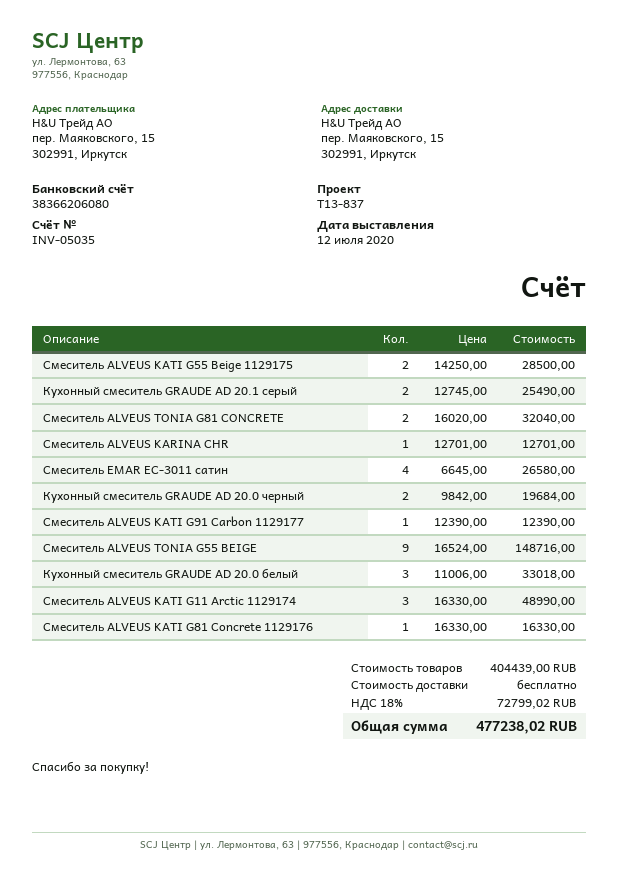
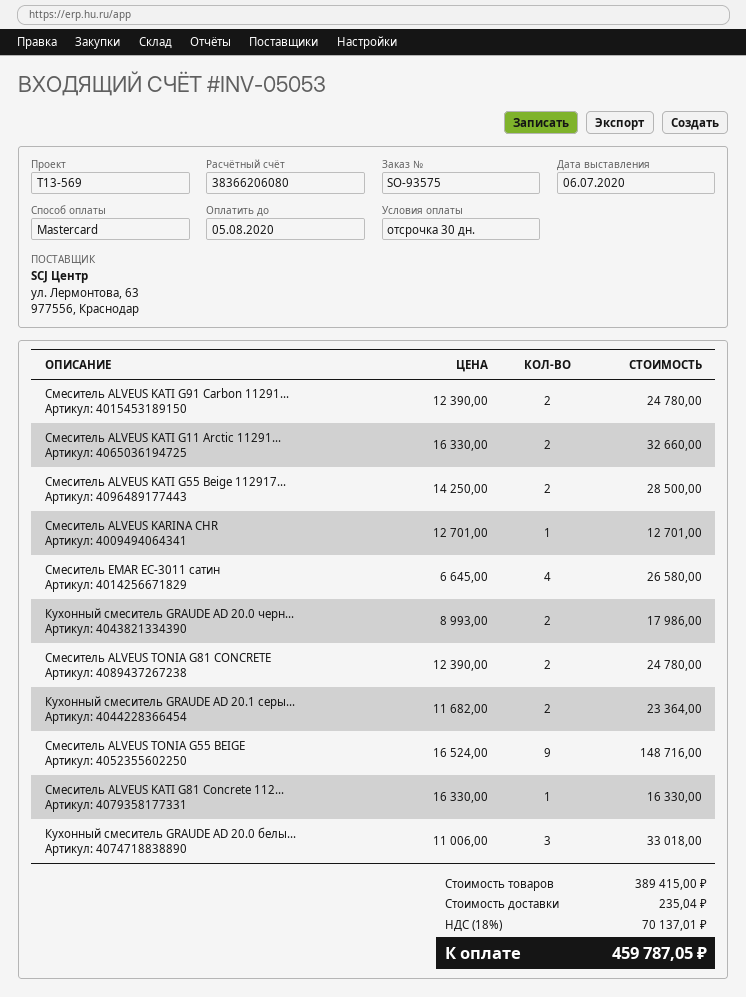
invoice number: INV-05035 -> INV-05053
invoice date: 2020-07-12 -> 2020-07-06
reference: T13-837 -> T13-569
Кухонный смеситель GRAUDE AD 20.1 серый: 2 x 12745.00 = 25490.00 -> 2 x 11682.00 = 23364.00
Смеситель ALVEUS TONIA G81 CONCRETE: 2 x 16020.00 = 32040.00 -> 2 x 12390.00 = 24780.00
Кухонный смеситель GRAUDE AD 20.0 черный: 2 x 9842.00 = 19684.00 -> 2 x 8993.00 = 17986.00
Смеситель ALVEUS KATI G91 Carbon 1129177: 1 x 12390.00 = 12390.00 -> 2 x 12390.00 = 24780.00
Смеситель ALVEUS KATI G11 Arctic 1129174: 3 x 16330.00 = 48990.00 -> 2 x 16330.00 = 32660.00
subtotal: 404439.00 -> 389415.00
shipping: 0.00 -> 235.04
tax: 18% = 72799.02 -> 18% = 70137.01
total: 477238.02 -> 459787.05

